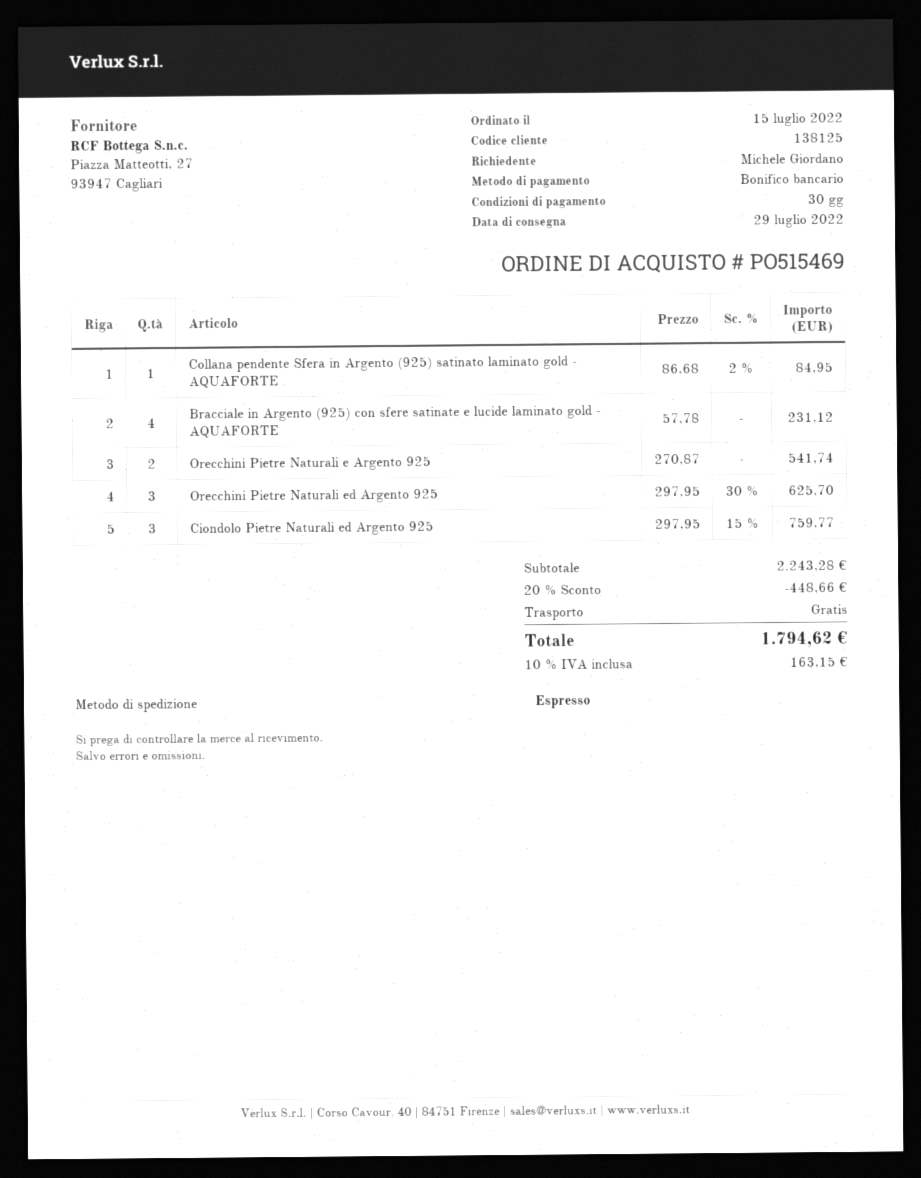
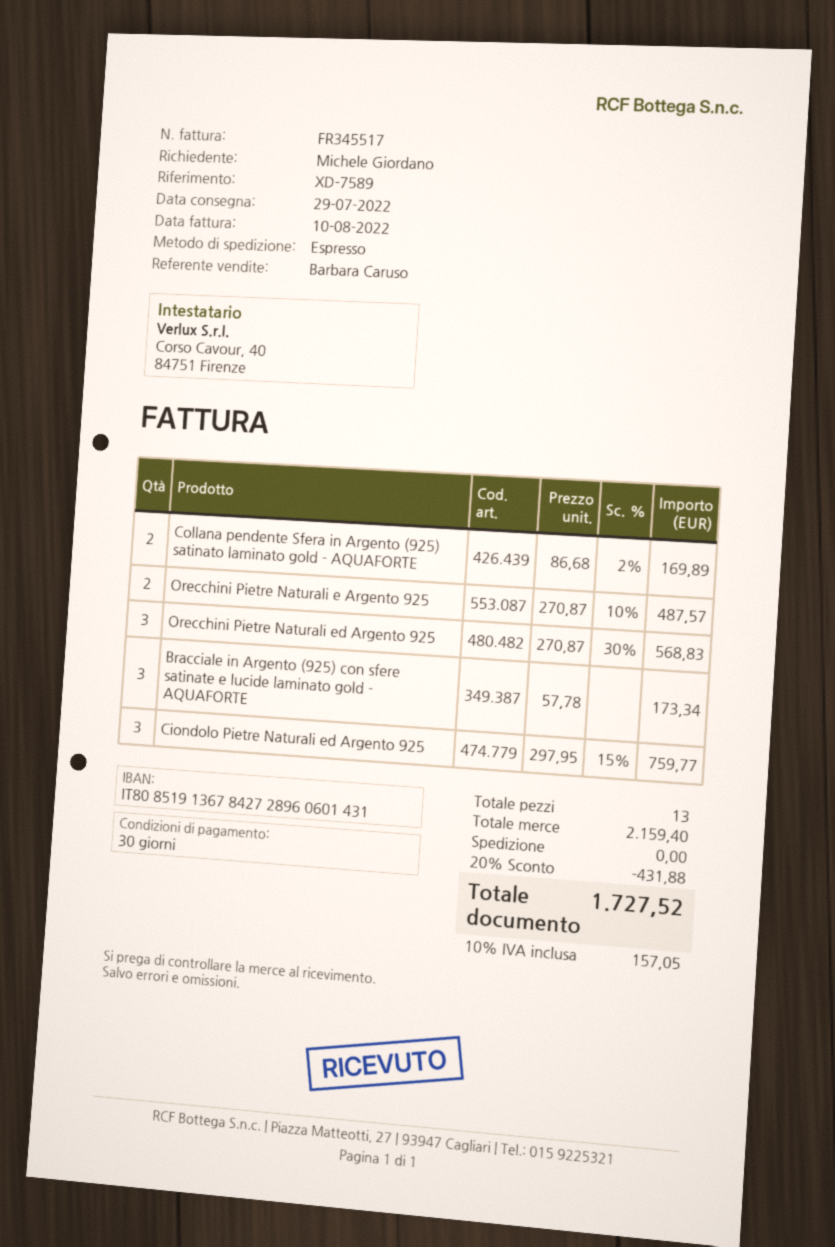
Collana pendente Sfera in Argento (925) satinato laminato gold - AQUAFORTE: 1 x 86.68 - 2% = 84.95 -> 2 x 86.68 - 2% = 169.89
Bracciale in Argento (925) con sfere satinate e lucide laminato gold - AQUAFORTE: 4 x 57.78 = 231.12 -> 3 x 57.78 = 173.34
Orecchini Pietre Naturali e Argento 925: 2 x 270.87 = 541.74 -> 2 x 270.87 - 10% = 487.57
Orecchini Pietre Naturali ed Argento 925: 3 x 297.95 - 30% = 625.70 -> 3 x 270.87 - 30% = 568.83
subtotal: 2243.28 -> 2159.40
discount: 20% = 448.66 -> 20% = 431.88
tax: 10% = 163.15 -> 10% = 157.05
total: 1794.62 -> 1727.52

